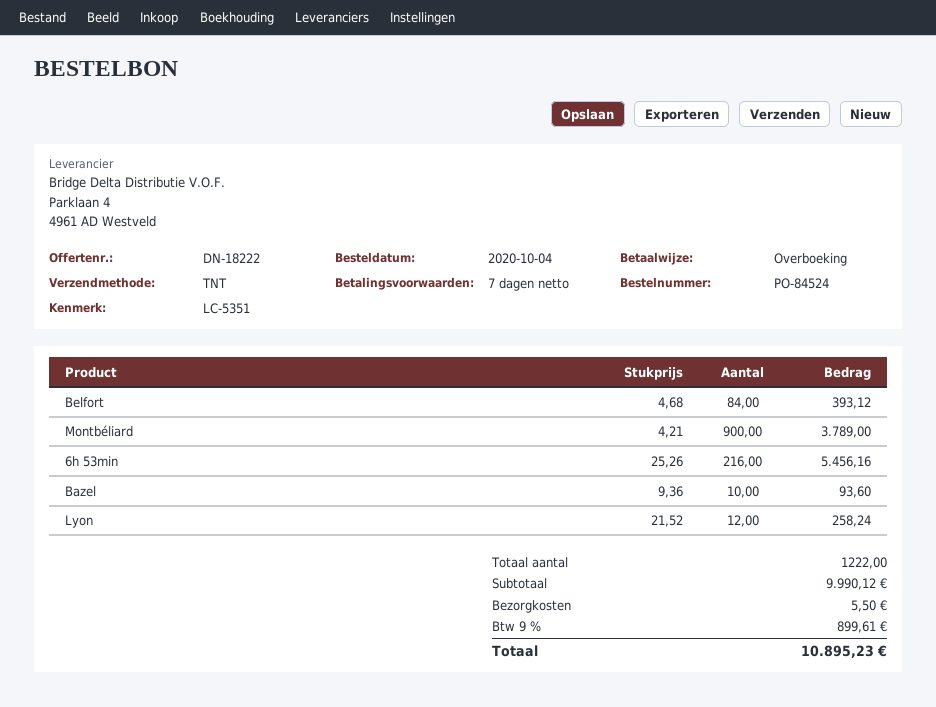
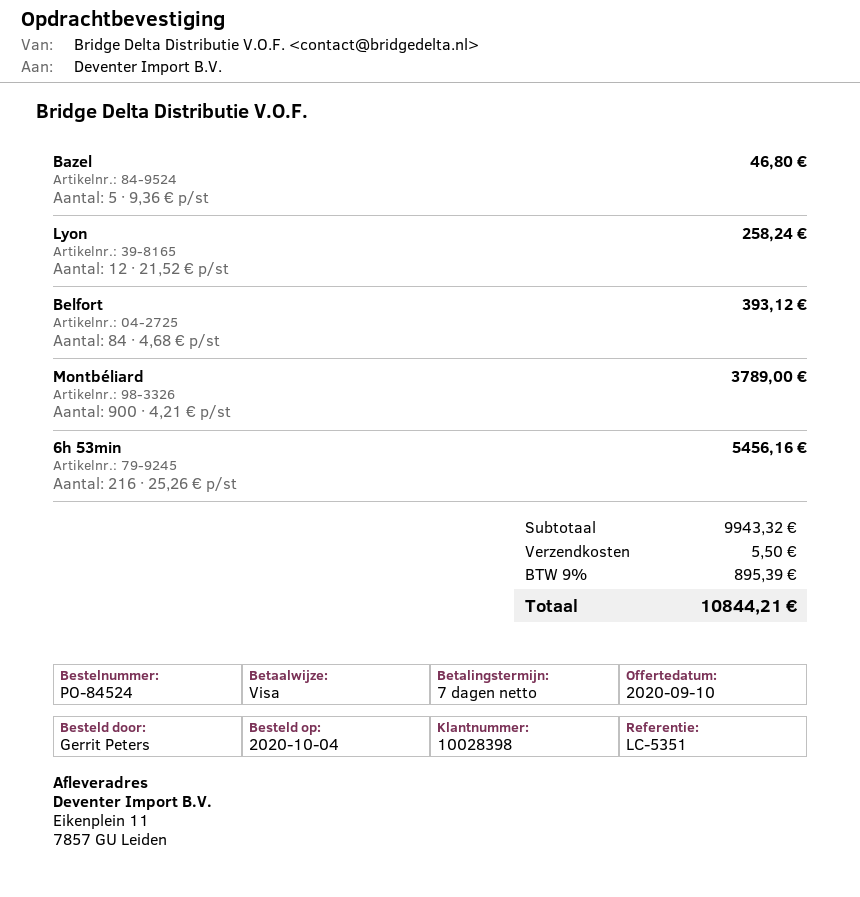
payment method: bank transfer -> Visa
Bazel: 10 x 9.36 = 93.60 -> 5 x 9.36 = 46.80
subtotal: 9990.12 -> 9943.32
tax: 9% = 899.61 -> 9% = 895.39
total: 10895.23 -> 10844.21

